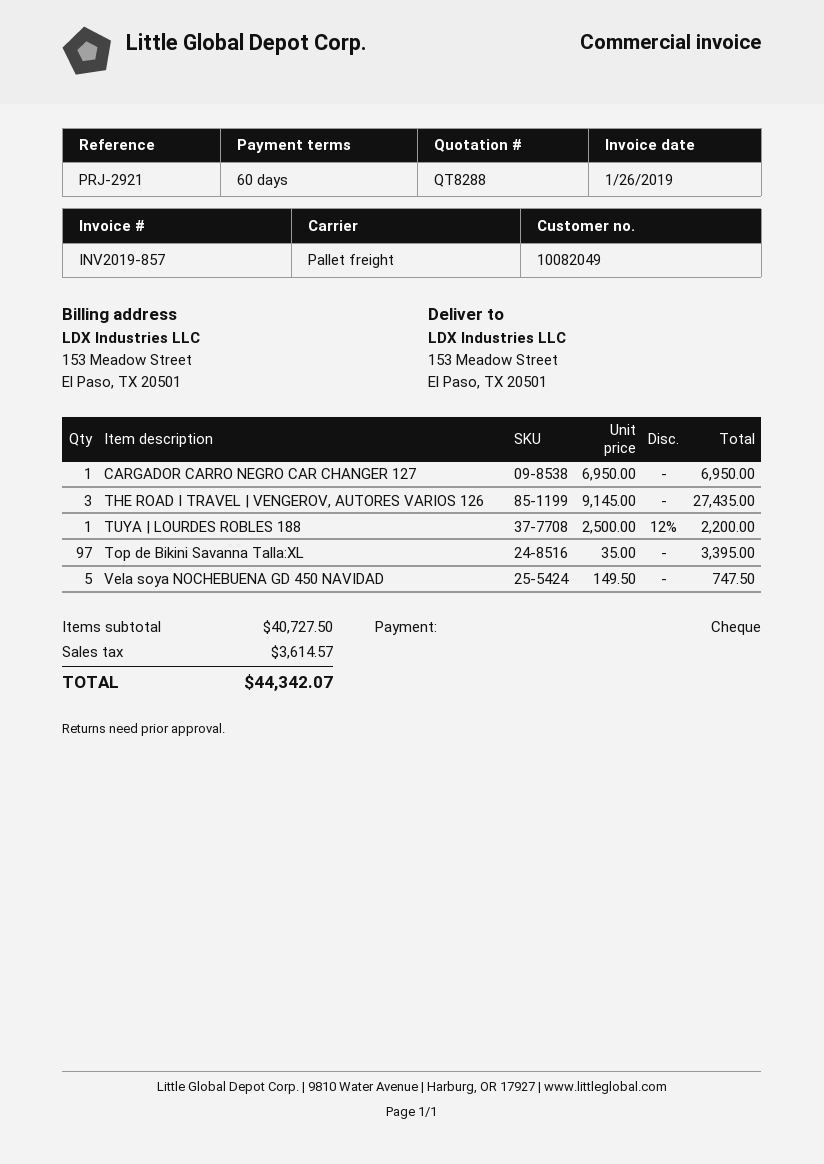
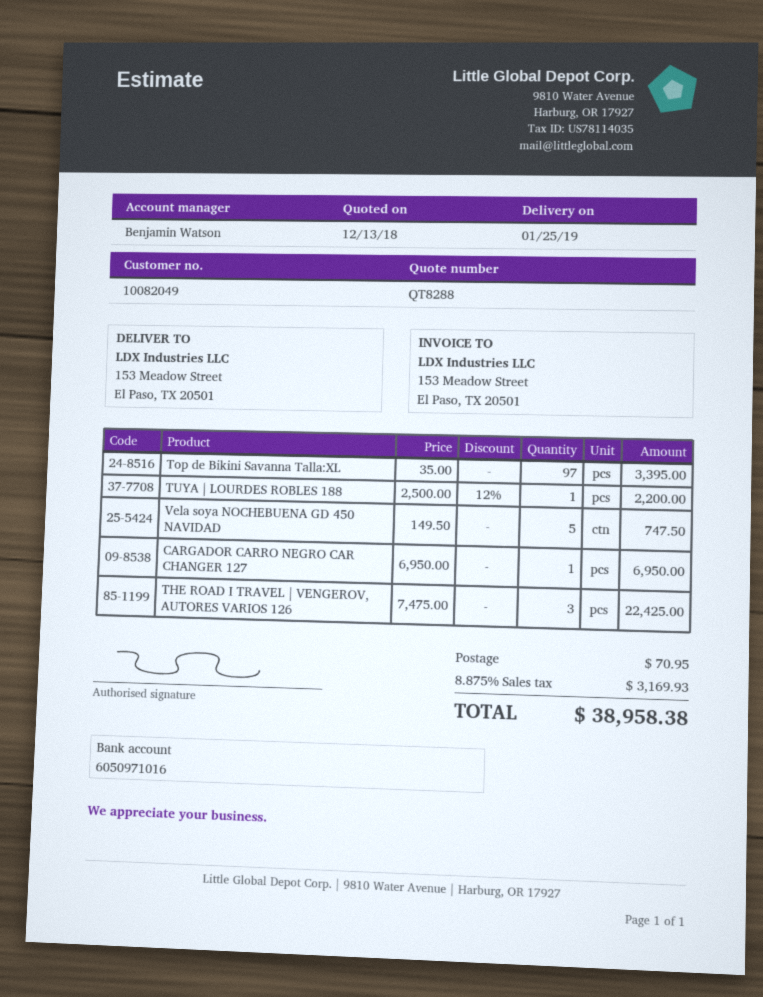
THE ROAD I TRAVEL | VENGEROV, AUTORES VARIOS 126: 3 x 9145.00 = 27435.00 -> 3 x 7475.00 = 22425.00
shipping: none -> 70.95
tax: 3614.57 -> 3169.93
total: 44342.07 -> 38958.38

